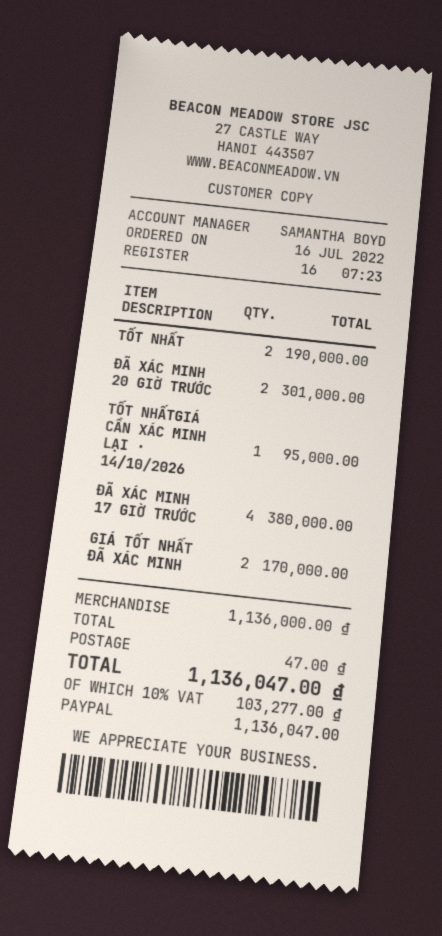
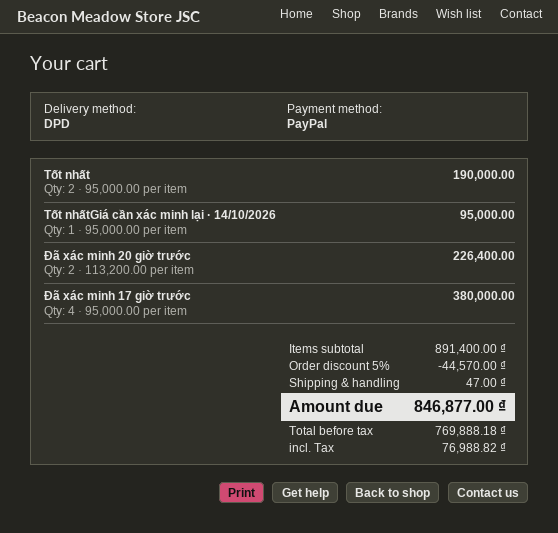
ĐÃ XÁC MINH 20 GIỜ TRƯỚC: 2 for 301000.00 -> 2 for 226400.00
GIÁ TỐT NHẤT ĐÃ XÁC MINH: 2 for 170000.00 -> none
subtotal: 1136000.00 -> 891400.00
discount: none -> 5% = 44570.00
tax: 103277.00 -> 76988.82
total: 1136047.00 -> 846877.00

